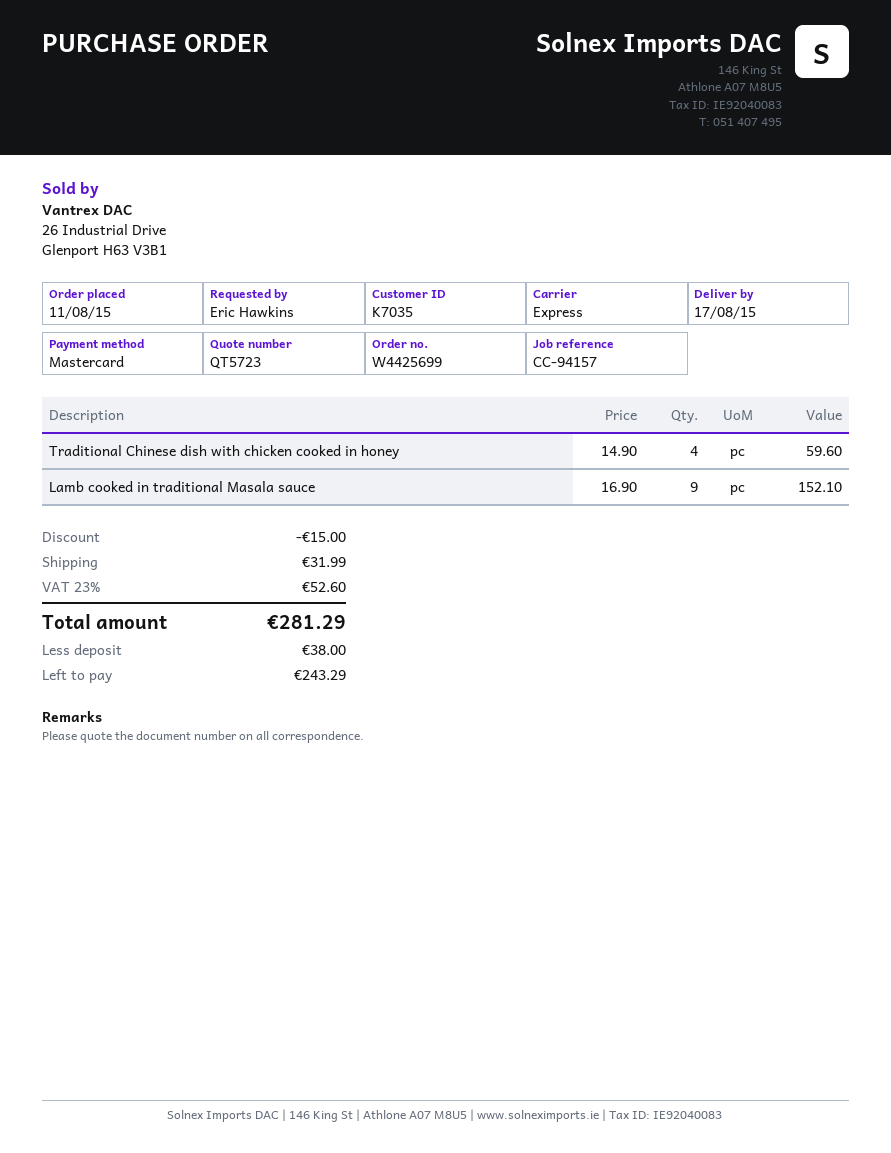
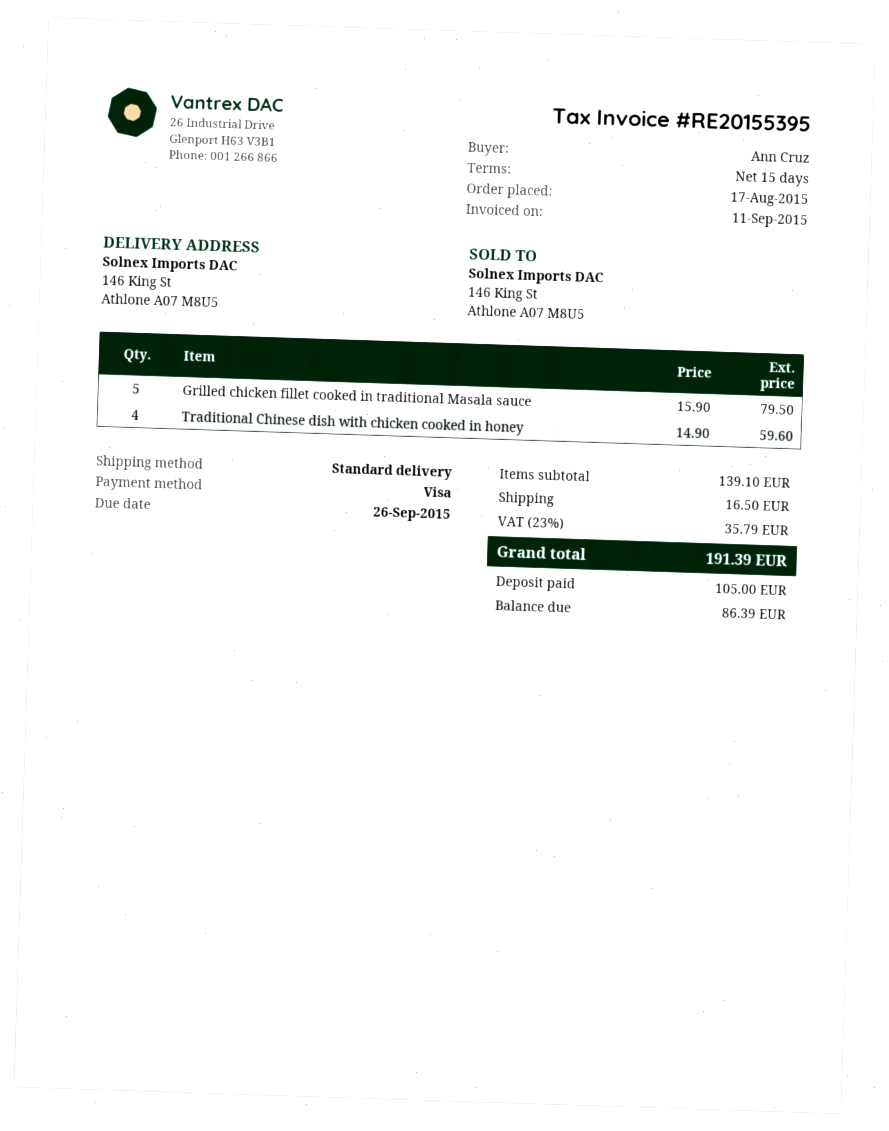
order date: 2015-08-11 -> 2015-08-17
ordered by: Eric Hawkins -> Ann Cruz
payment method: Mastercard -> Visa
shipping method: express -> standard
Lamb cooked in traditional Masala sauce: 9 x 16.90 = 152.10 -> none
Grilled chicken fillet cooked in traditional Masala sauce: none -> 5 x 15.90 = 79.50
discount: 15.00 -> none
shipping: 31.99 -> 16.50
tax: 23% = 52.60 -> 23% = 35.79
total: 281.29 -> 191.39
deposit: 38.00 -> 105.00
balance: 243.29 -> 86.39

